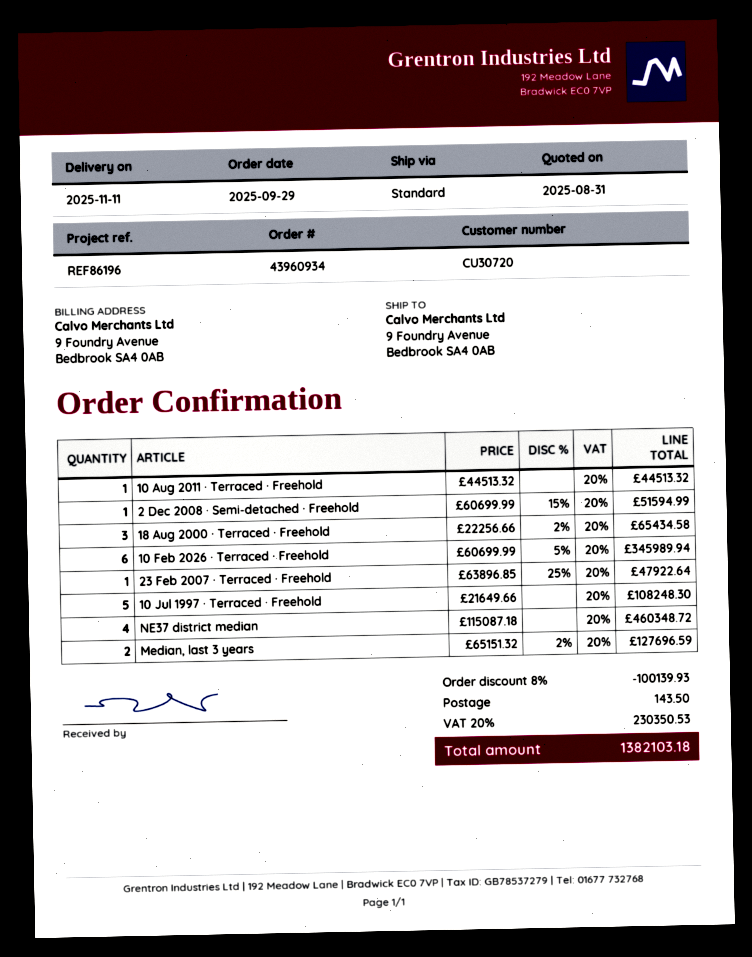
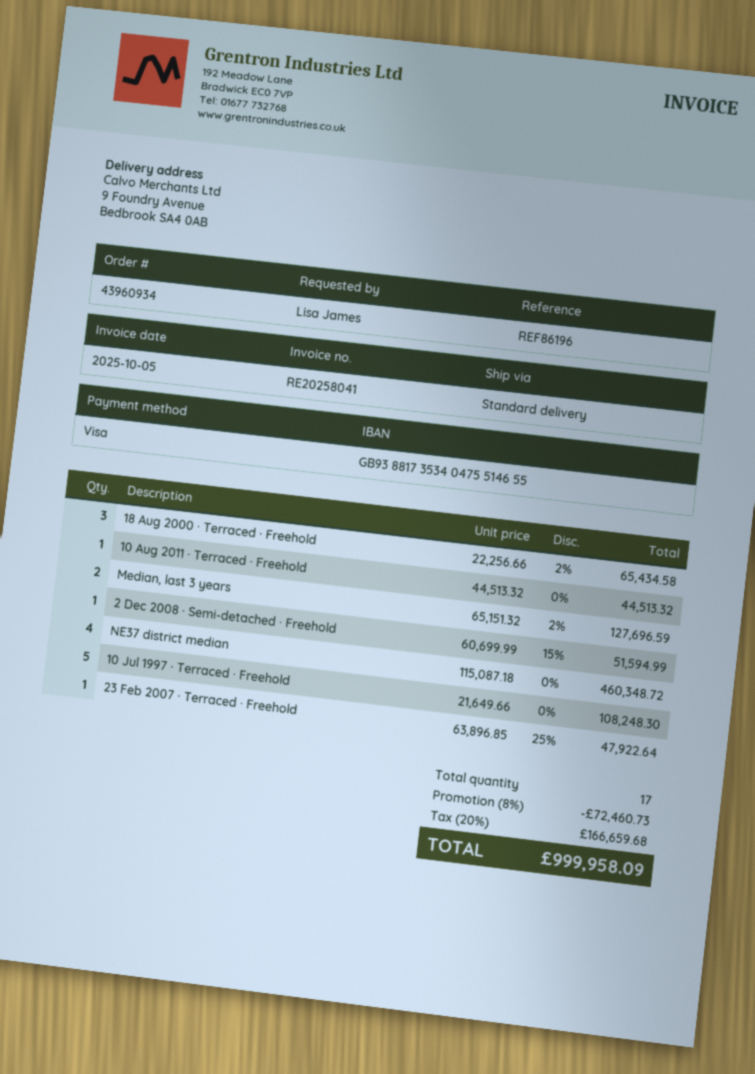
10 Feb 2026 · Terraced · Freehold: 6 x 60699.99 - 5% = 345989.94 -> none
discount: 8% = 100139.93 -> 8% = 72460.73
shipping: 143.50 -> none
tax: 20% = 230350.53 -> 20% = 166659.68
total: 1382103.18 -> 999958.09

